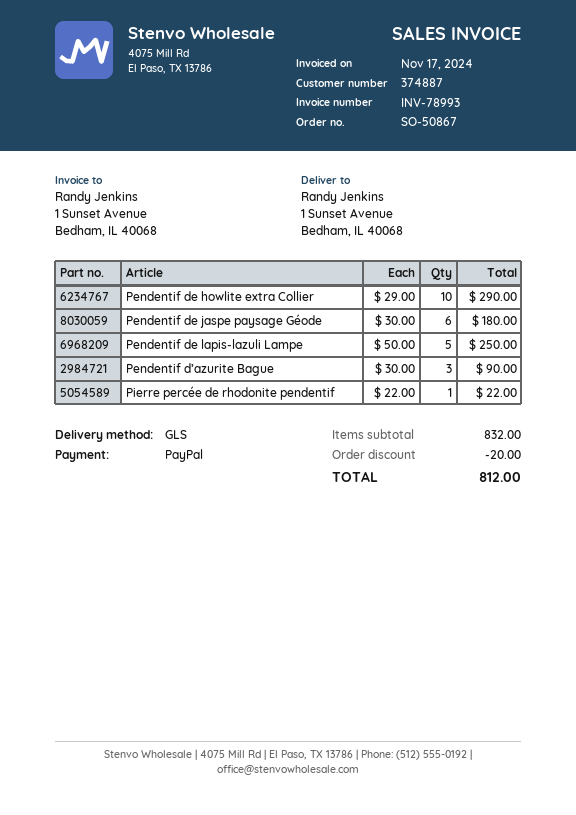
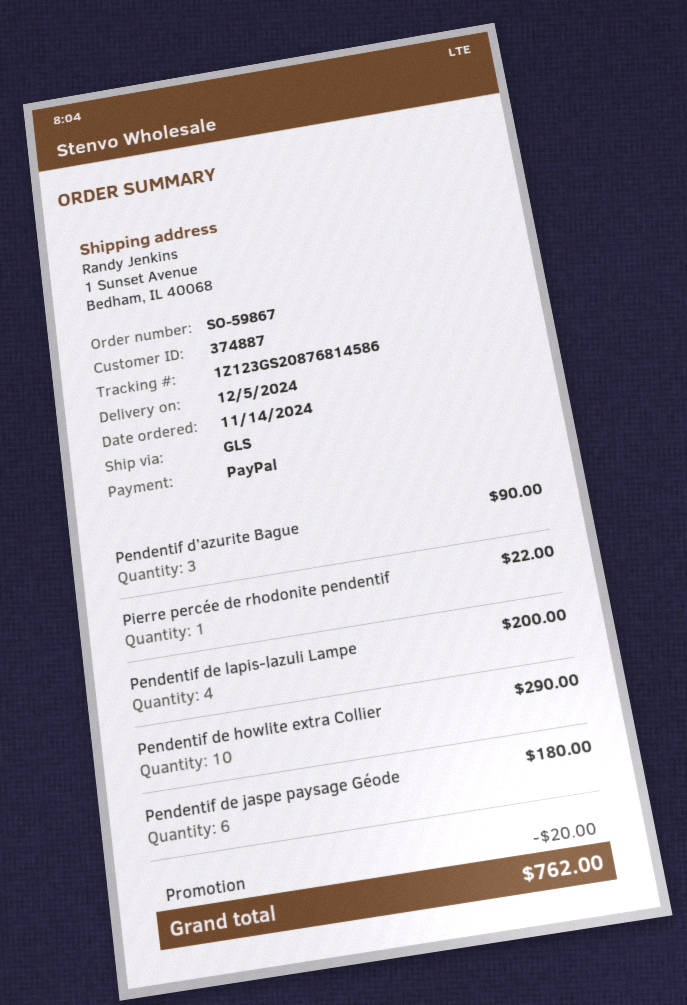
order number: SO-50867 -> SO-59867
Pendentif de lapis-lazuli Lampe: 5 for 250.00 -> 4 for 200.00
total: 812.00 -> 762.00

